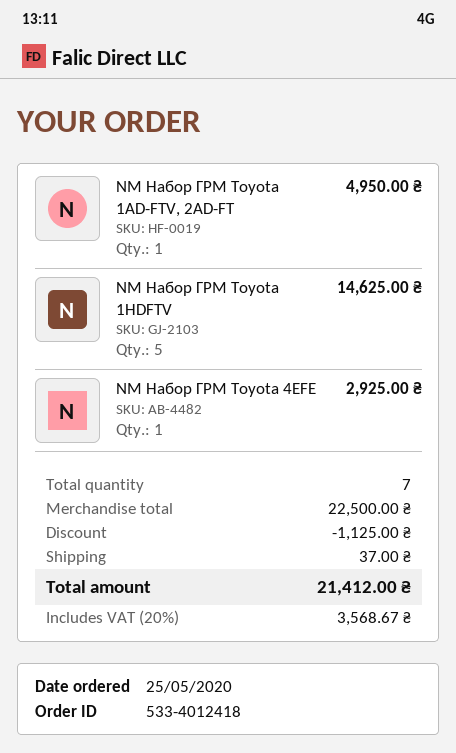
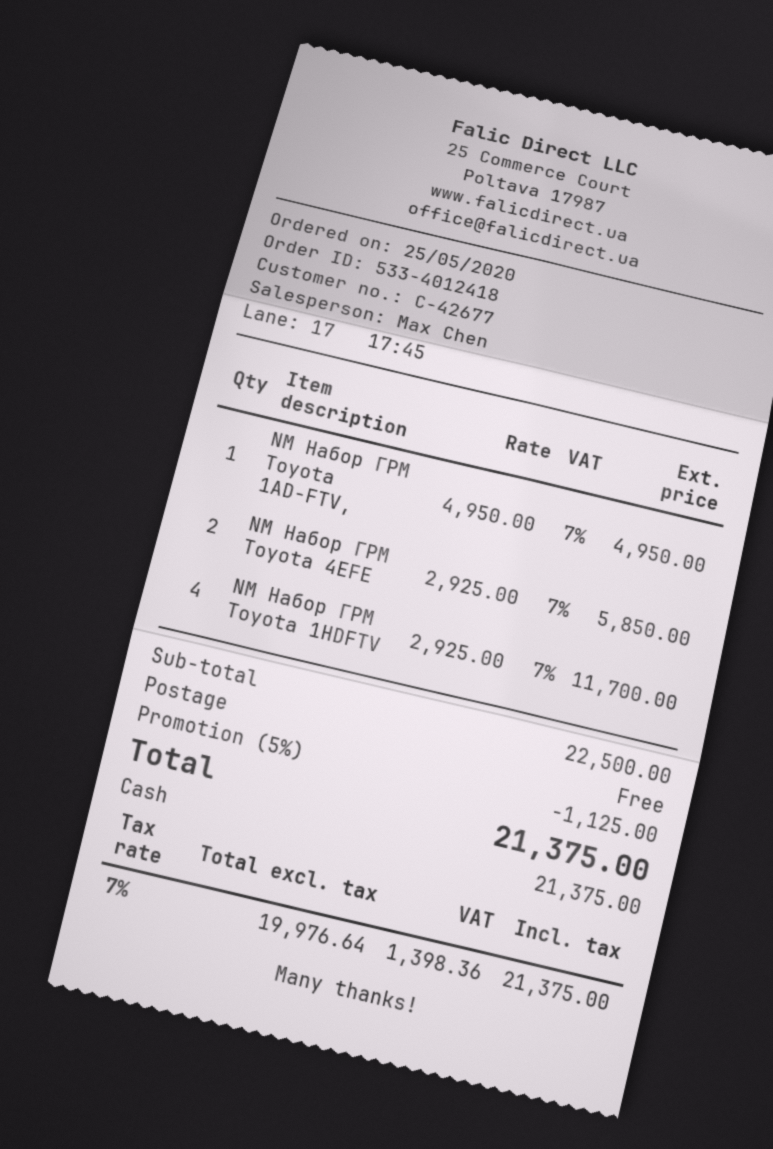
NM Набор ГРМ Toyota 1HDFTV: 5 for 14625.00 -> 4 for 11700.00
NM Набор ГРМ Toyota 4EFE: 1 for 2925.00 -> 2 for 5850.00
shipping: 37.00 -> 0.00
tax: 20% = 3568.67 -> 7% = 1398.36
total: 21412.00 -> 21375.00

